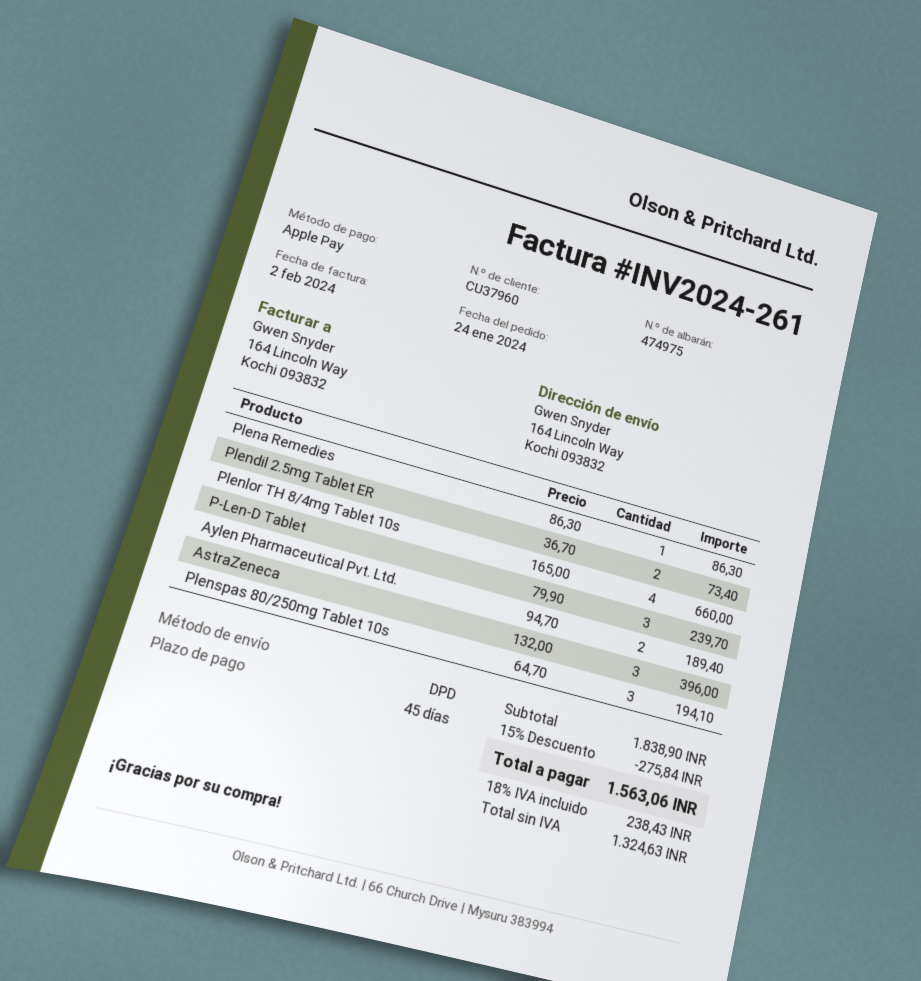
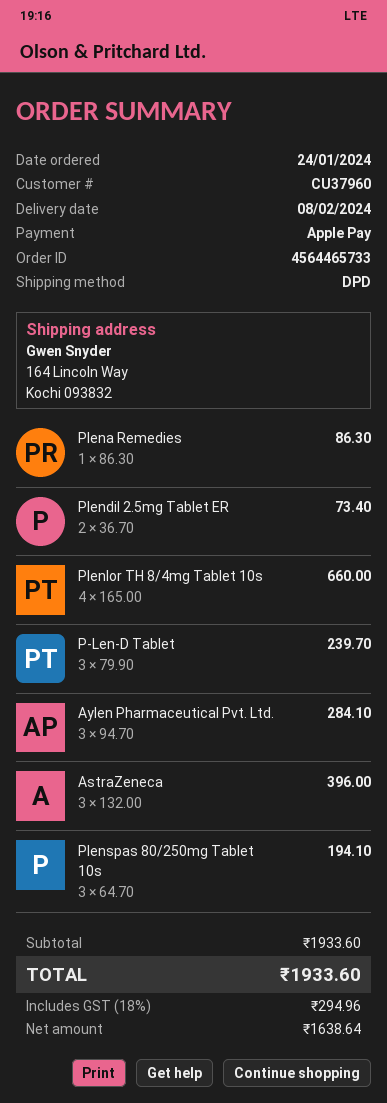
Aylen Pharmaceutical Pvt. Ltd.: 2 x 94.70 = 189.40 -> 3 x 94.70 = 284.10
subtotal: 1838.90 -> 1933.60
discount: 15% = 275.84 -> none
net: 1324.63 -> 1638.64
tax: 18% = 238.43 -> 18% = 294.96
total: 1563.06 -> 1933.60

